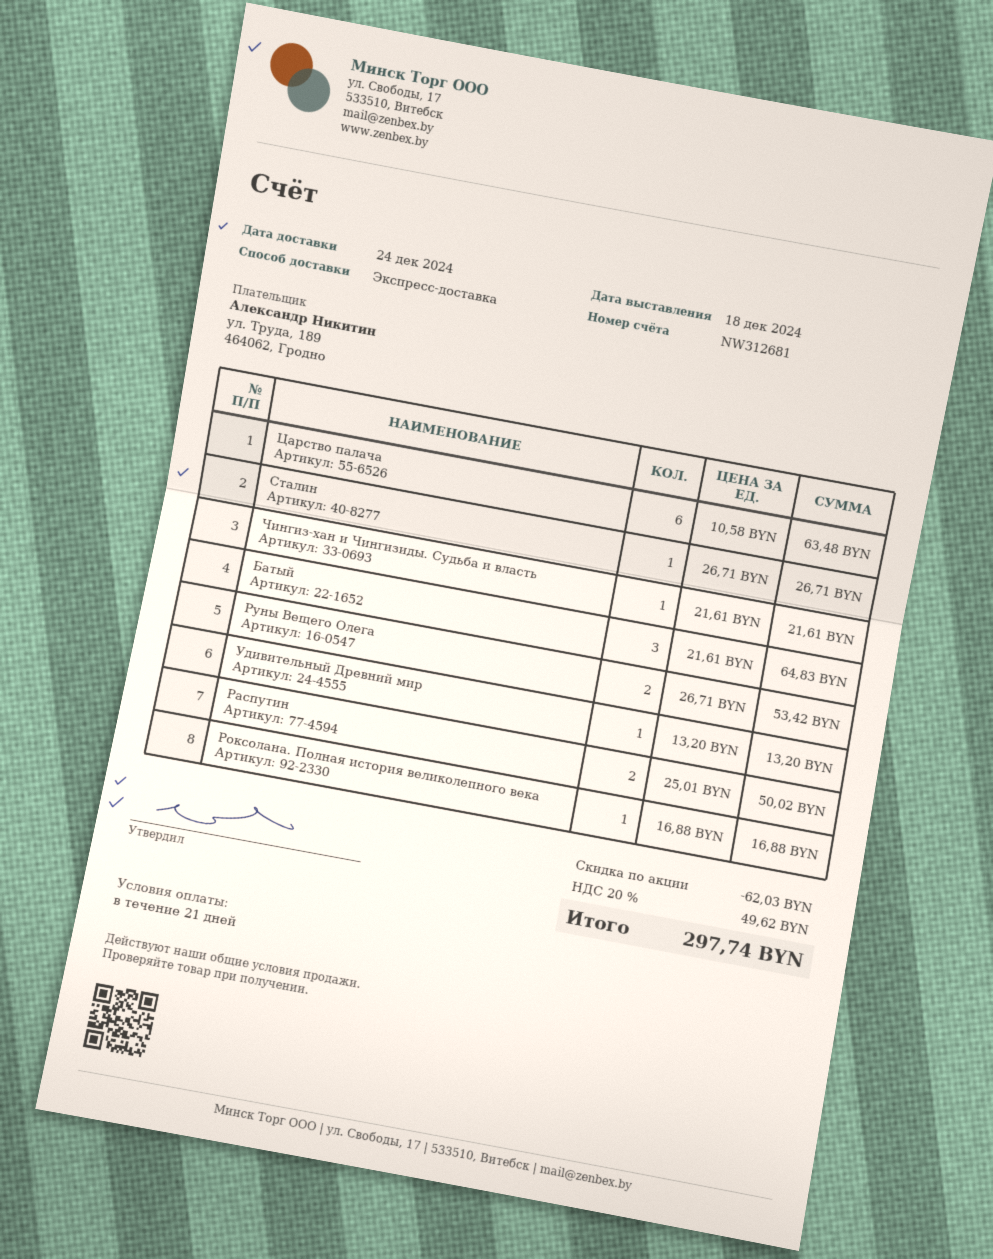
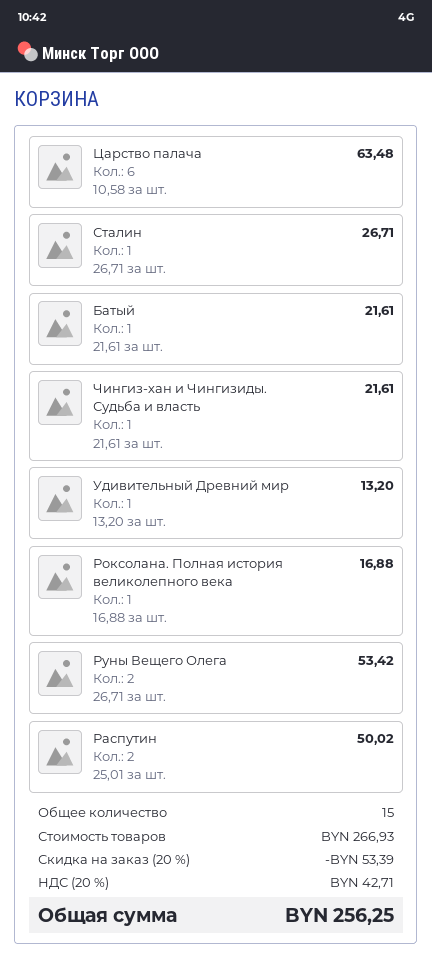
Батый: 3 x 21.61 = 64.83 -> 1 x 21.61 = 21.61
discount: 62.03 -> 53.39
tax: 20% = 49.62 -> 20% = 42.71
total: 297.74 -> 256.25

